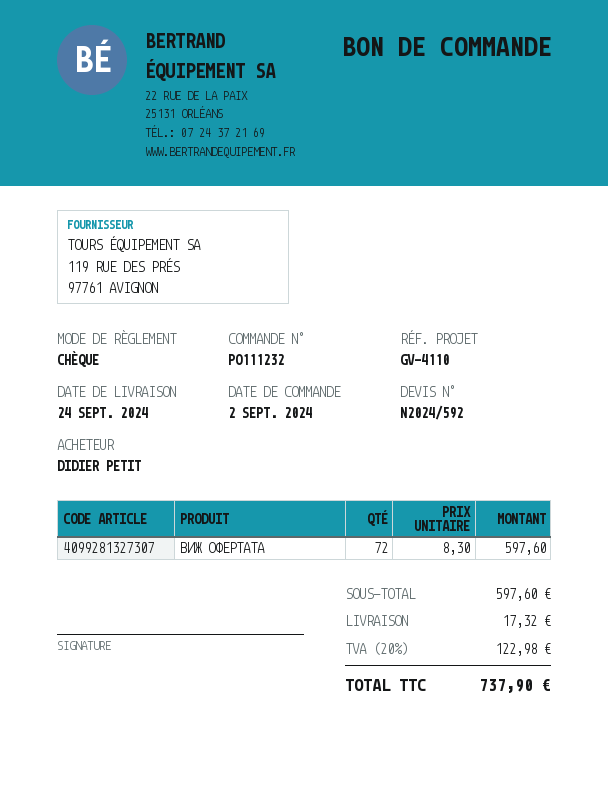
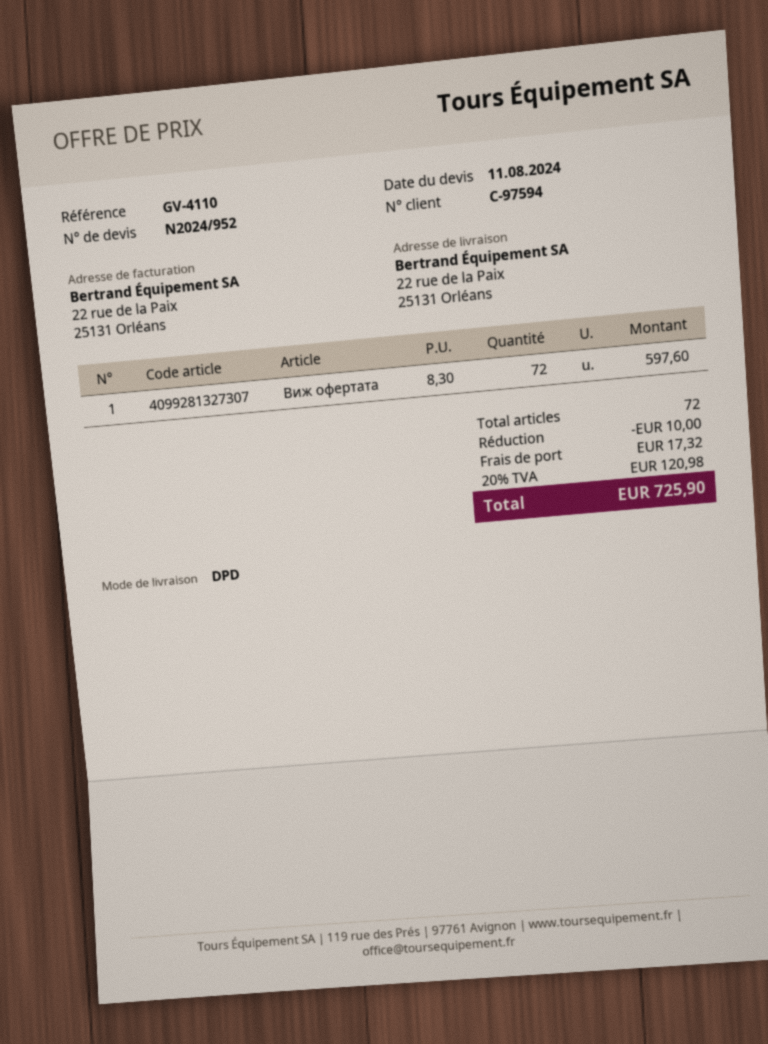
quote number: N2024/592 -> N2024/952
discount: none -> 10.00
tax: 20% = 122.98 -> 20% = 120.98
total: 737.90 -> 725.90

